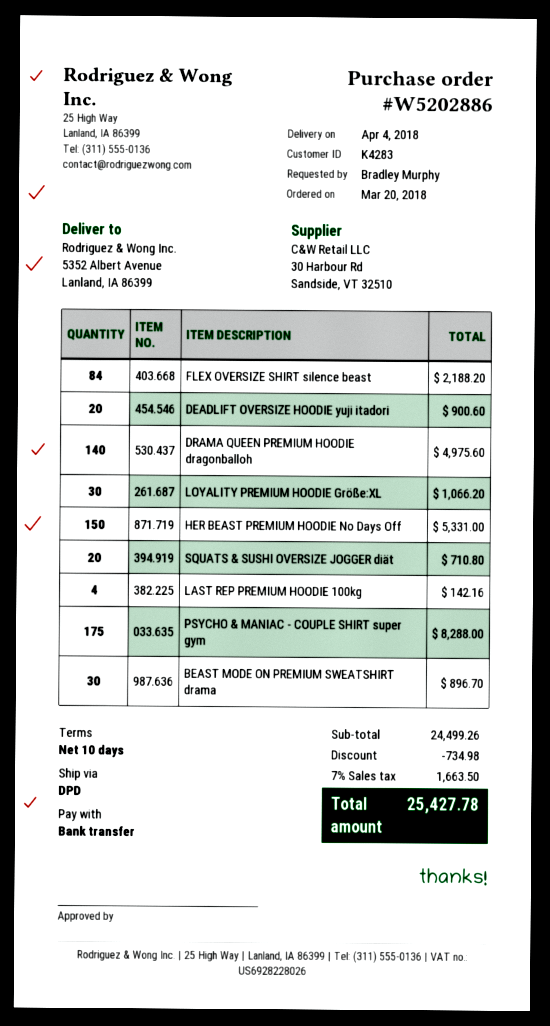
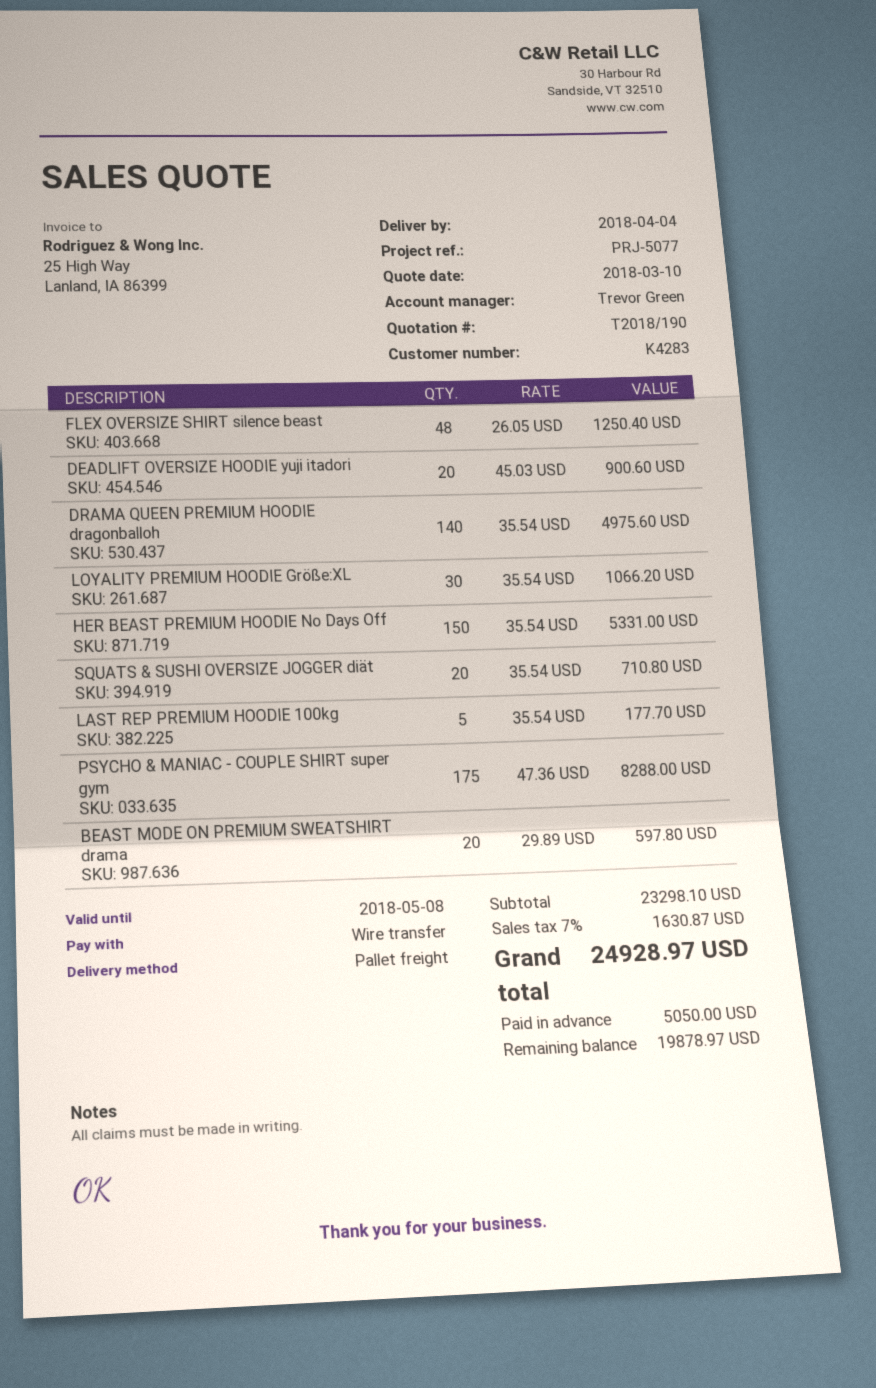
shipping method: DPD -> pallet freight
FLEX OVERSIZE SHIRT silence beast: 84 for 2188.20 -> 48 for 1250.40
LAST REP PREMIUM HOODIE 100kg: 4 for 142.16 -> 5 for 177.70
BEAST MODE ON PREMIUM SWEATSHIRT drama: 30 for 896.70 -> 20 for 597.80
subtotal: 24499.26 -> 23298.10
discount: 734.98 -> none
tax: 7% = 1663.50 -> 7% = 1630.87
total: 25427.78 -> 24928.97

